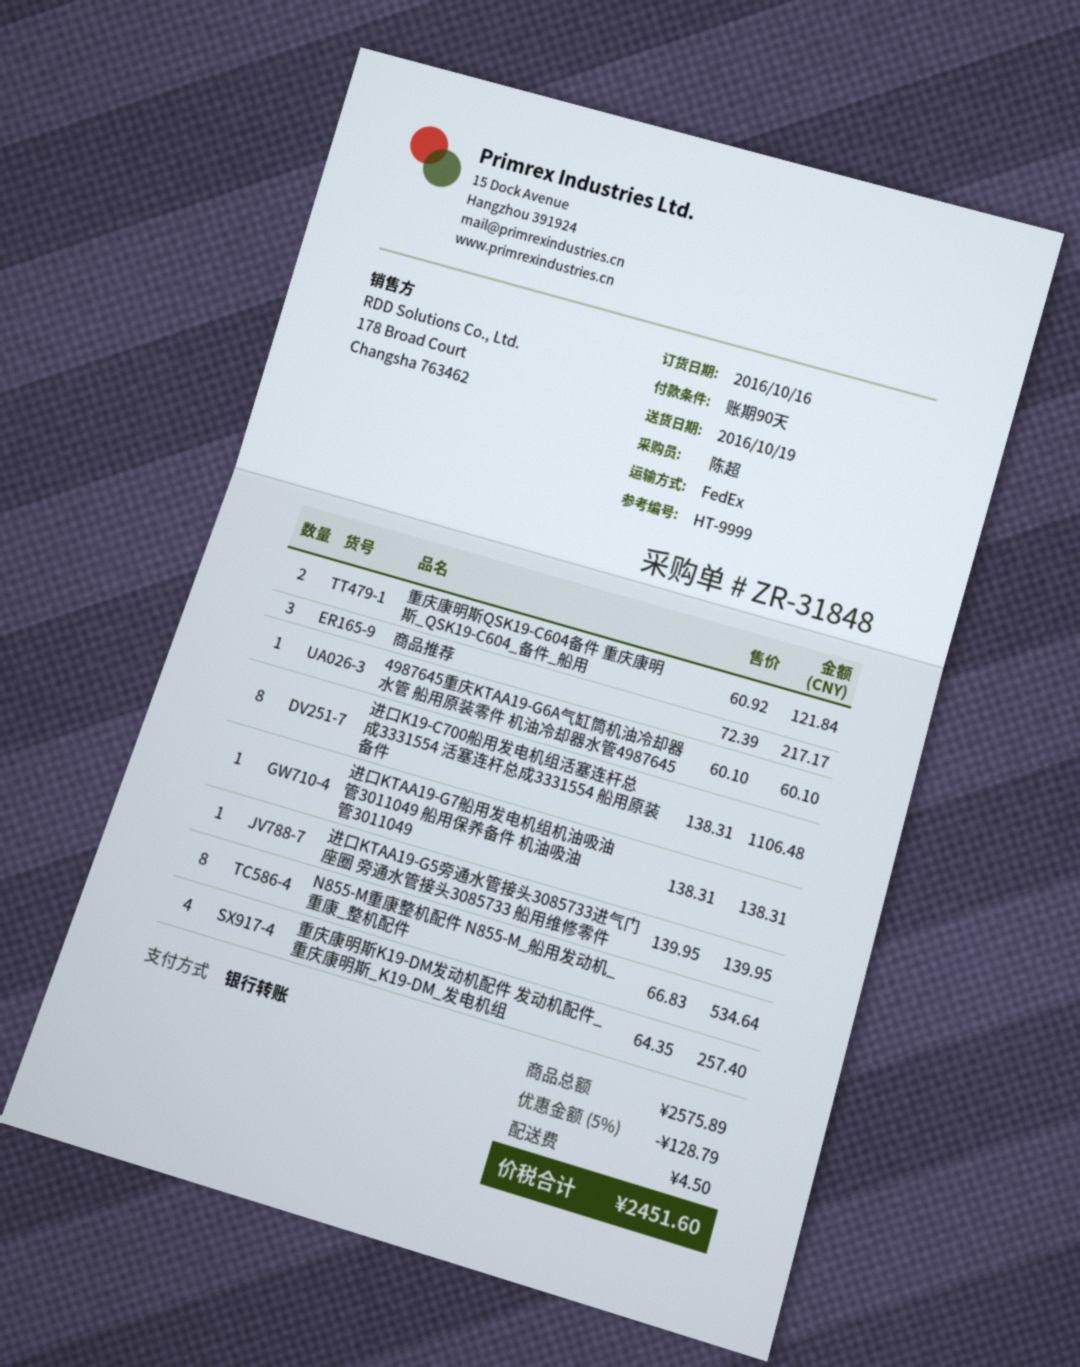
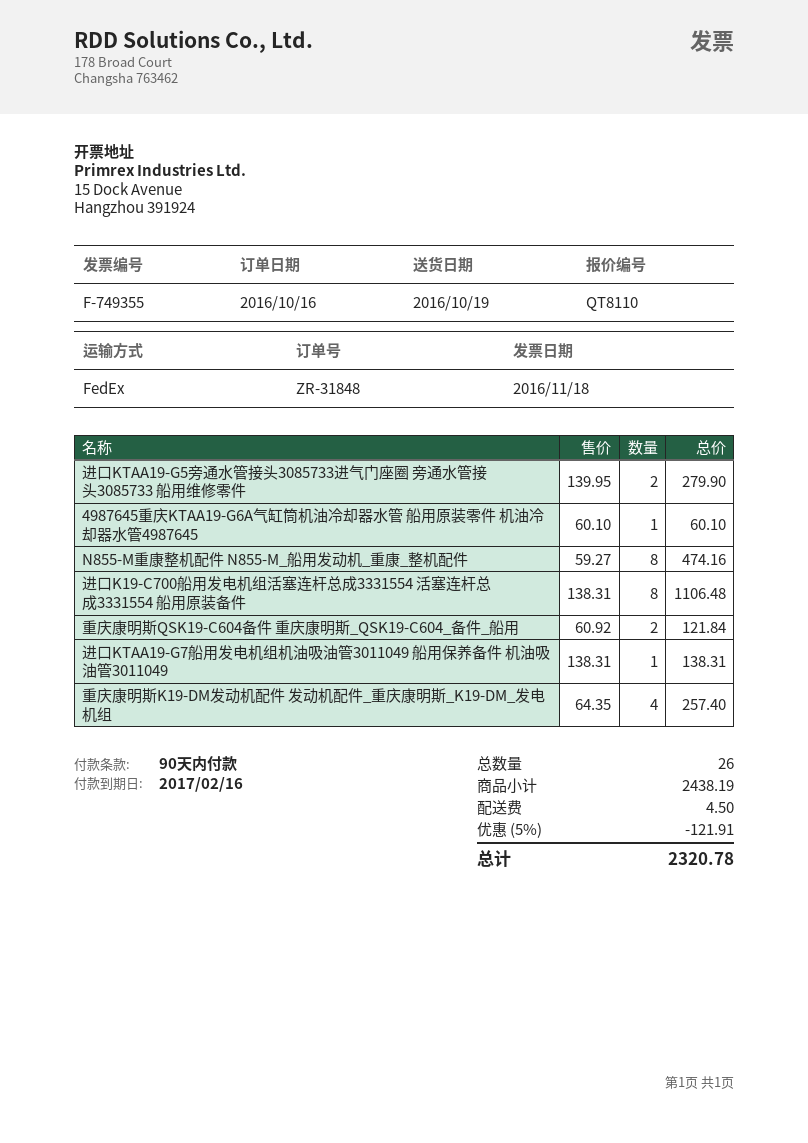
商品推荐: 3 x 72.39 = 217.17 -> none
进口KTAA19-G5旁通水管接头3085733进气门座圈 旁通水管接头3085733 船用维修零件: 1 x 139.95 = 139.95 -> 2 x 139.95 = 279.90
N855-M重康整机配件 N855-M_船用发动机_重康_整机配件: 8 x 66.83 = 534.64 -> 8 x 59.27 = 474.16
subtotal: 2575.89 -> 2438.19
discount: 5% = 128.79 -> 5% = 121.91
total: 2451.60 -> 2320.78

